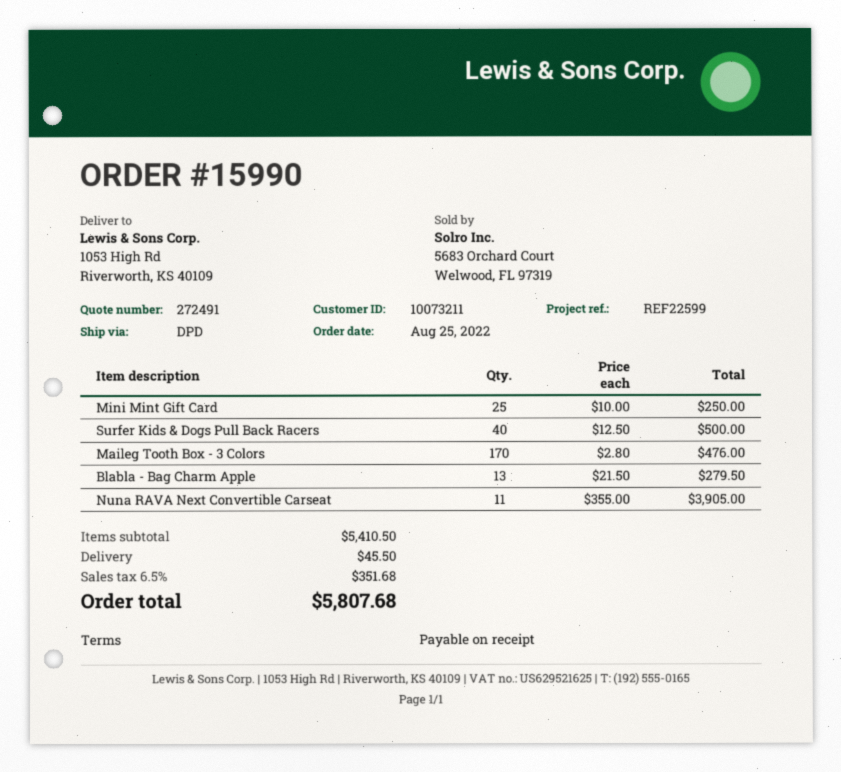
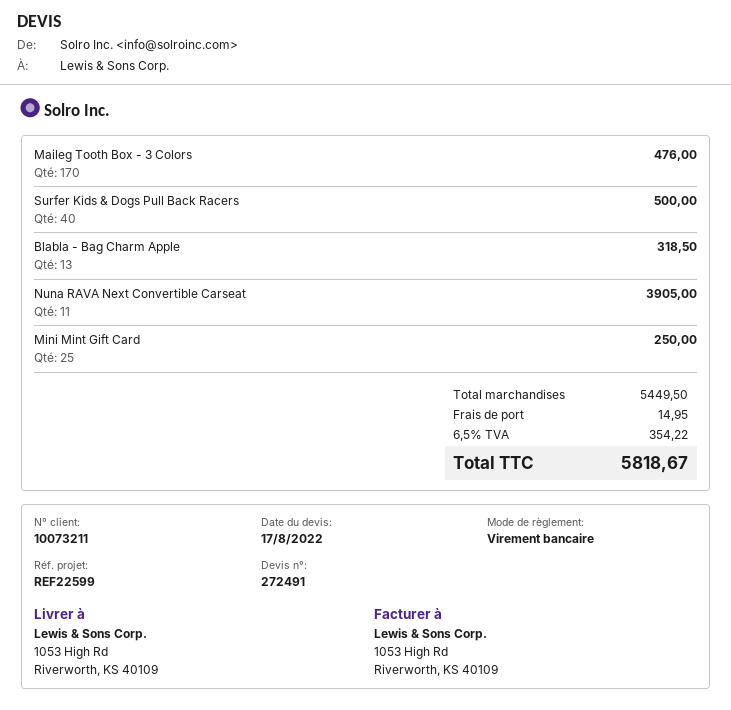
Blabla - Bag Charm Apple: 13 for 279.50 -> 13 for 318.50
subtotal: 5410.50 -> 5449.50
shipping: 45.50 -> 14.95
tax: 6.5% = 351.68 -> 6.5% = 354.22
total: 5807.68 -> 5818.67

